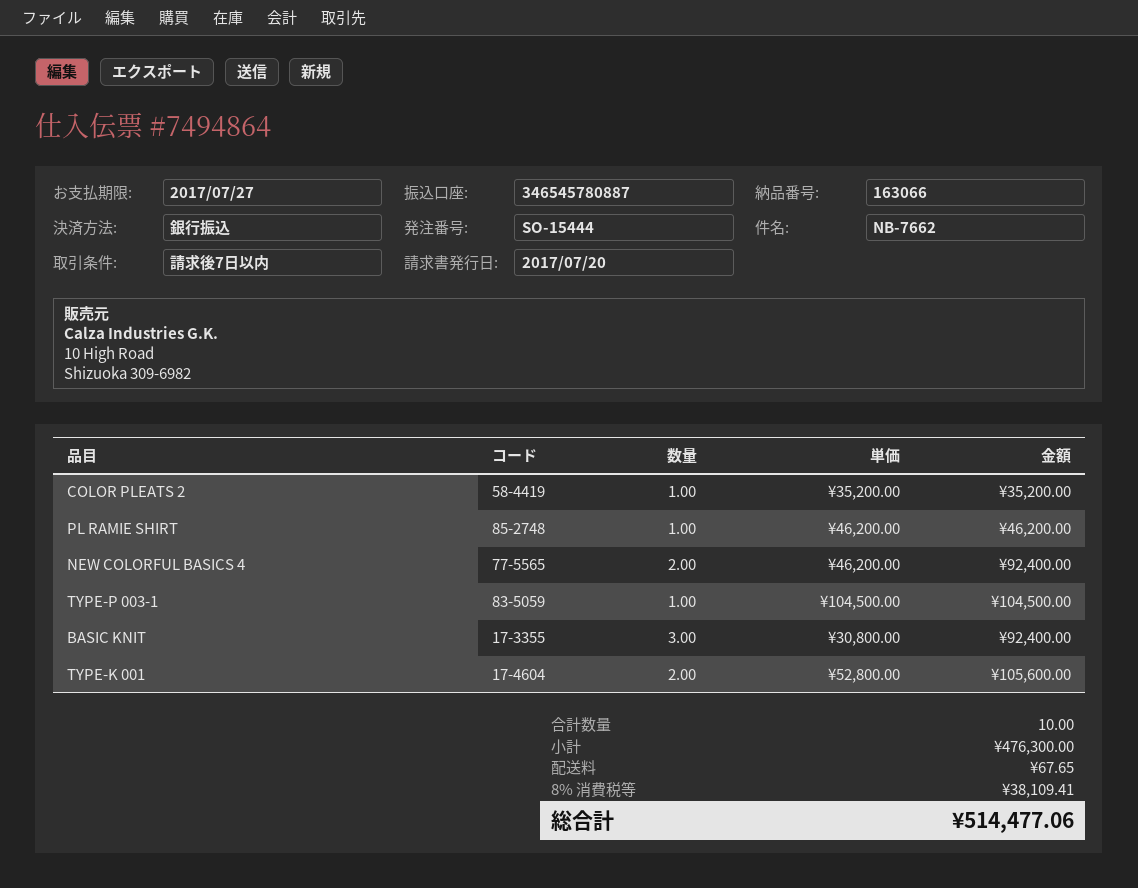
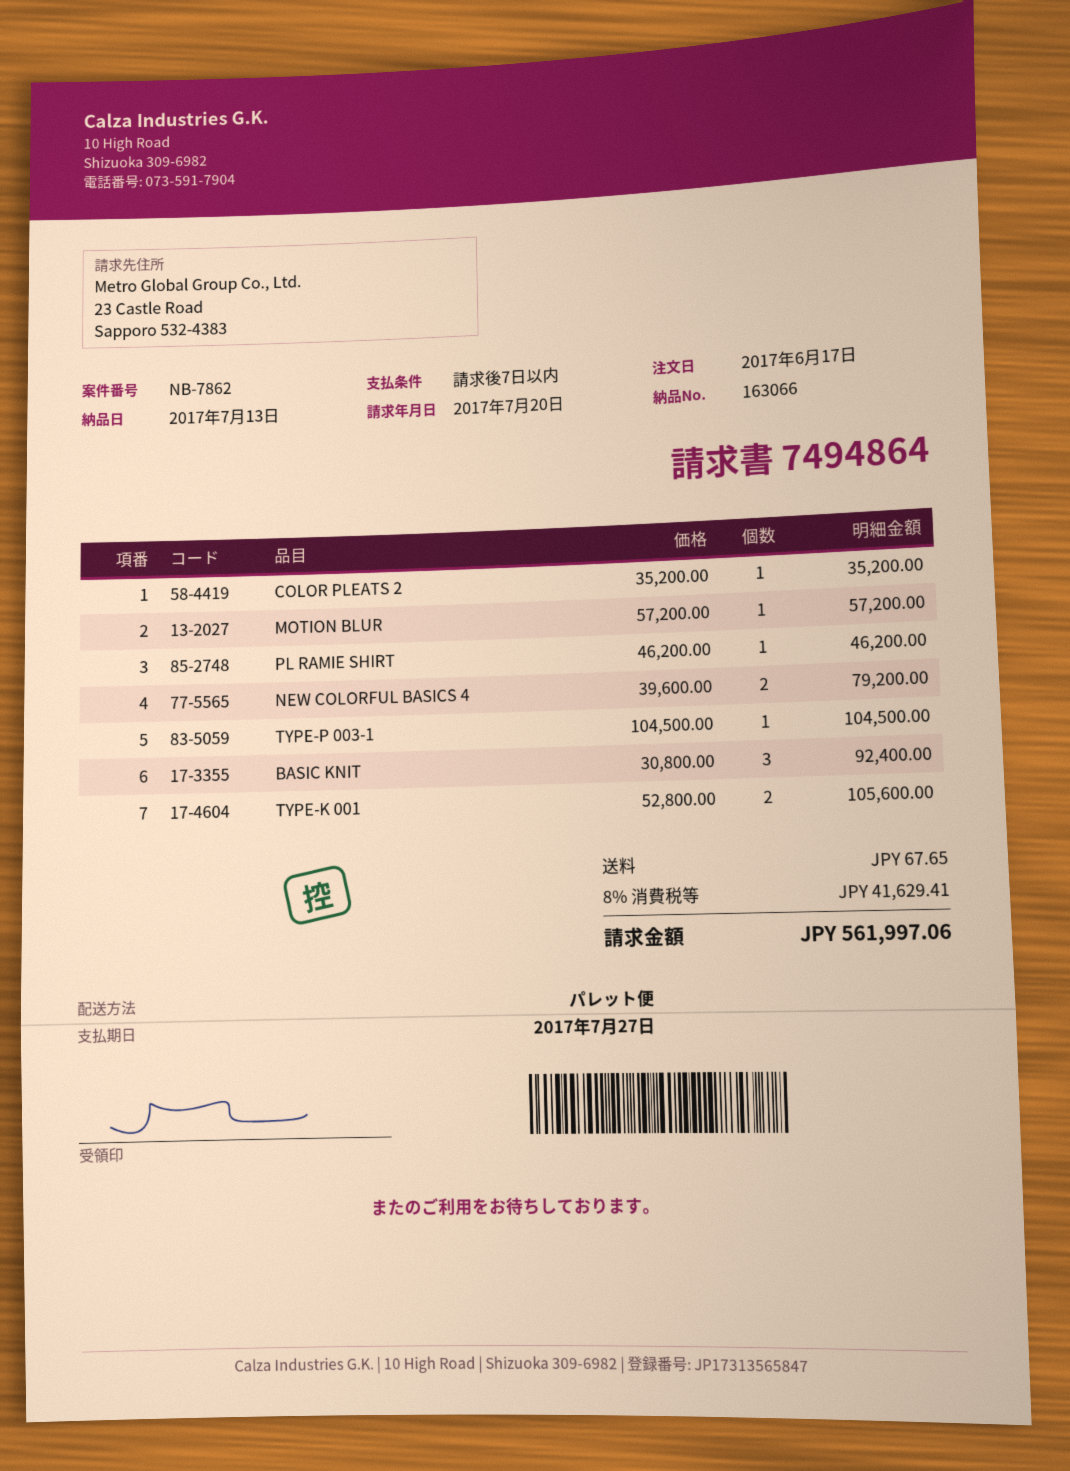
reference: NB-7662 -> NB-7862
NEW COLORFUL BASICS 4: 2 x 46200.00 = 92400.00 -> 2 x 39600.00 = 79200.00
MOTION BLUR: none -> 1 x 57200.00 = 57200.00
tax: 8% = 38109.41 -> 8% = 41629.41
total: 514477.06 -> 561997.06

